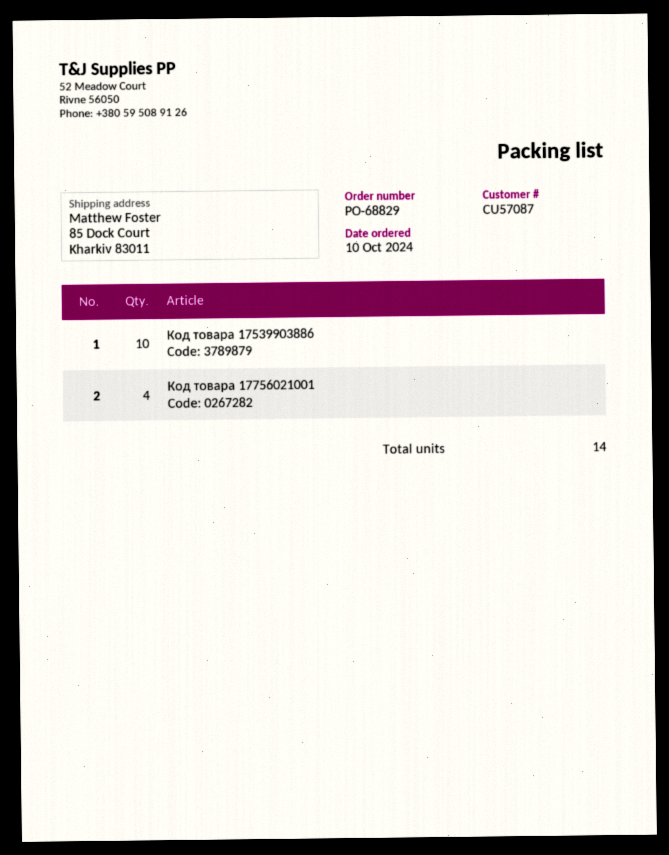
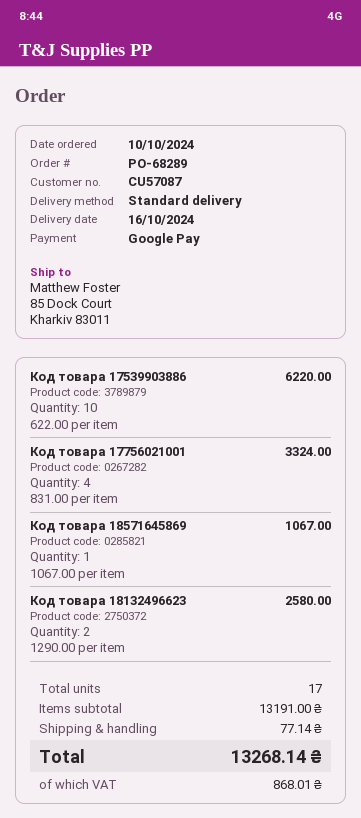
order number: PO-68829 -> PO-68289
Код товара 18571645869: none -> 1
Код товара 18132496623: none -> 2
total quantity: 14 -> 17

